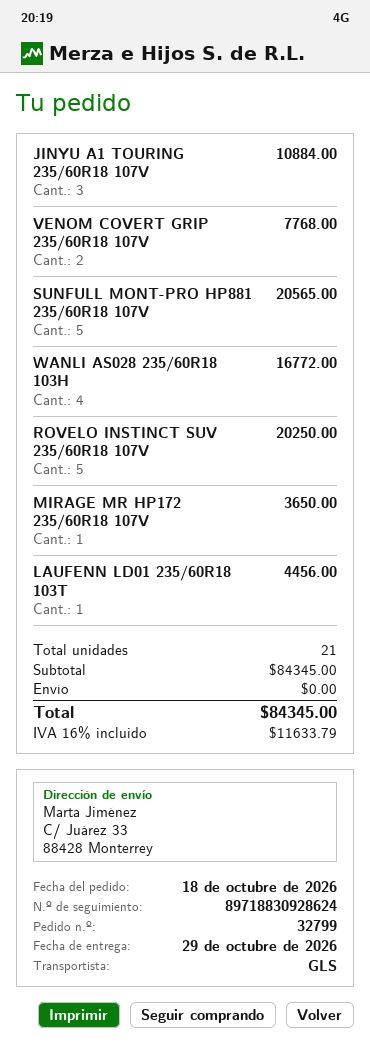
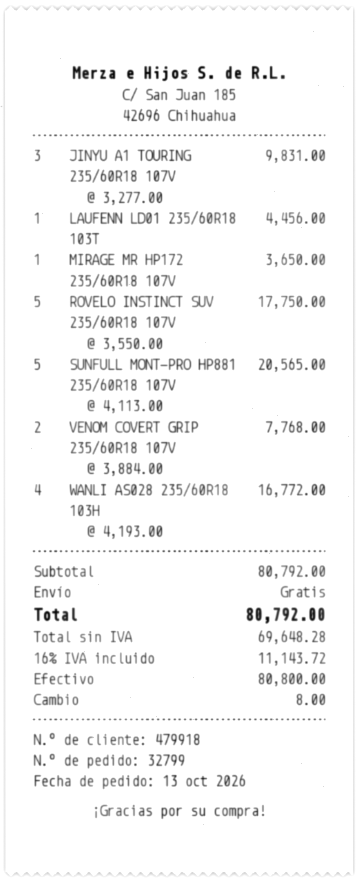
order date: 2026-10-18 -> 2026-10-13
JINYU A1 TOURING 235/60R18 107V: 3 for 10884.00 -> 3 for 9831.00
ROVELO INSTINCT SUV 235/60R18 107V: 5 for 20250.00 -> 5 for 17750.00
subtotal: 84345.00 -> 80792.00
tax: 16% = 11633.79 -> 16% = 11143.72
total: 84345.00 -> 80792.00

